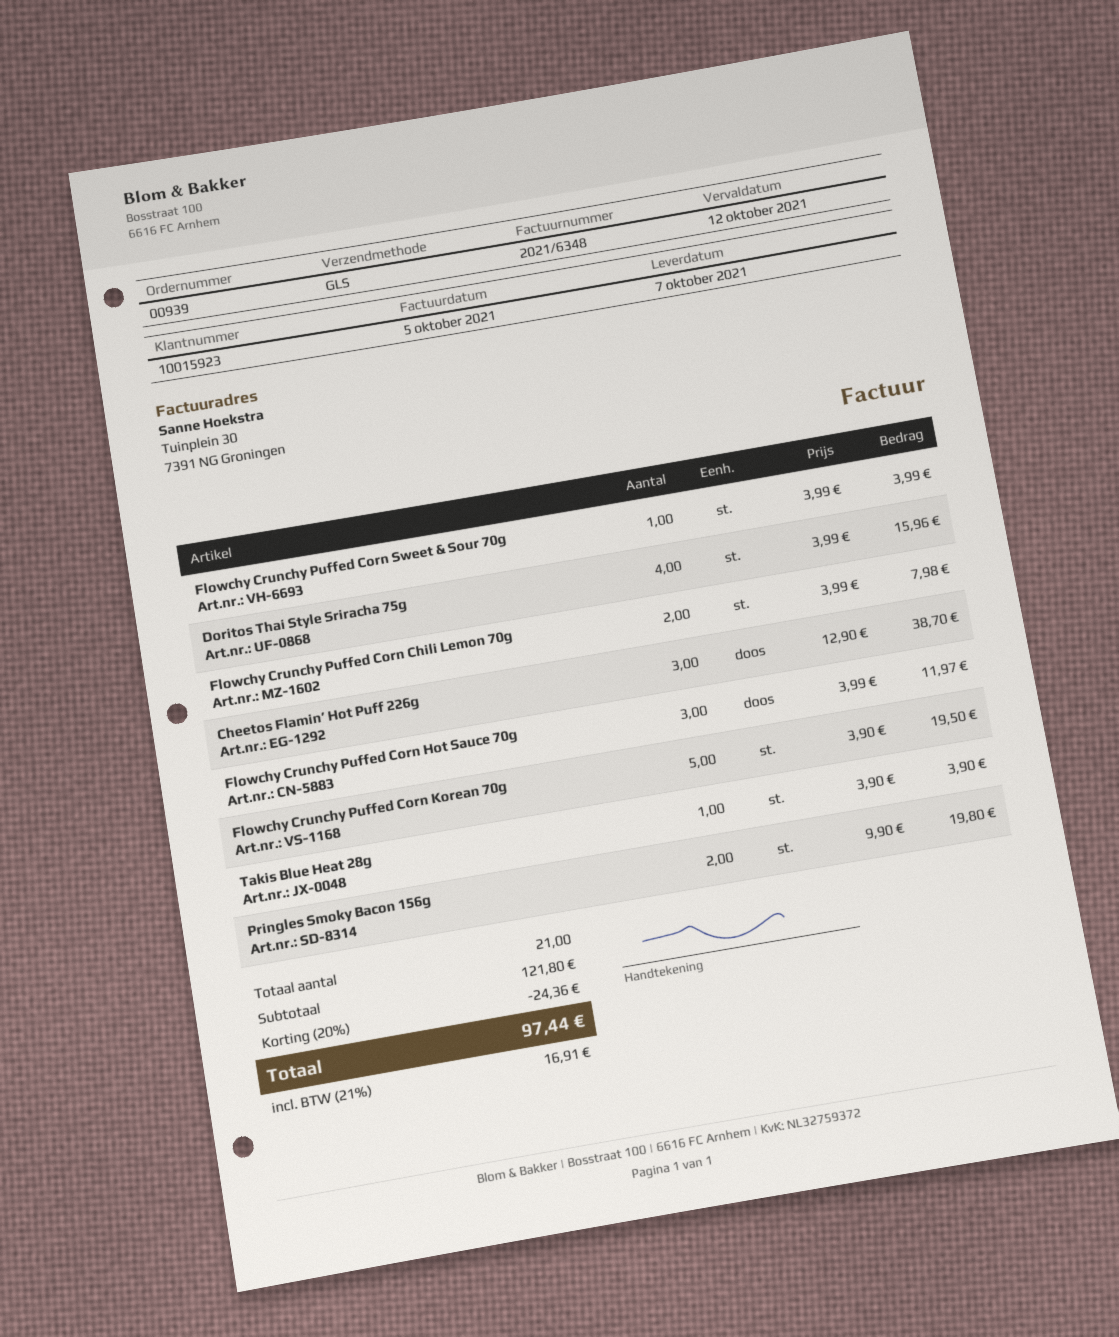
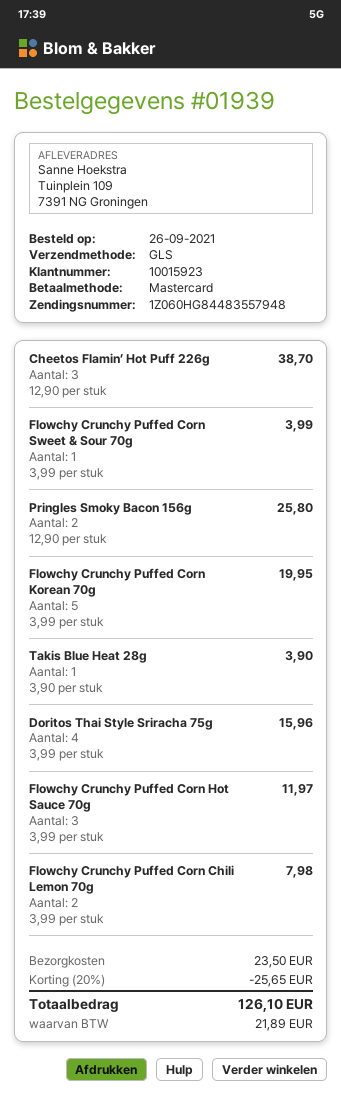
order number: 00939 -> 01939
Flowchy Crunchy Puffed Corn Korean 70g: 5 x 3.90 = 19.50 -> 5 x 3.99 = 19.95
Pringles Smoky Bacon 156g: 2 x 9.90 = 19.80 -> 2 x 12.90 = 25.80
discount: 20% = 24.36 -> 20% = 25.65
shipping: none -> 23.50
tax: 16.91 -> 21.89
total: 97.44 -> 126.10

